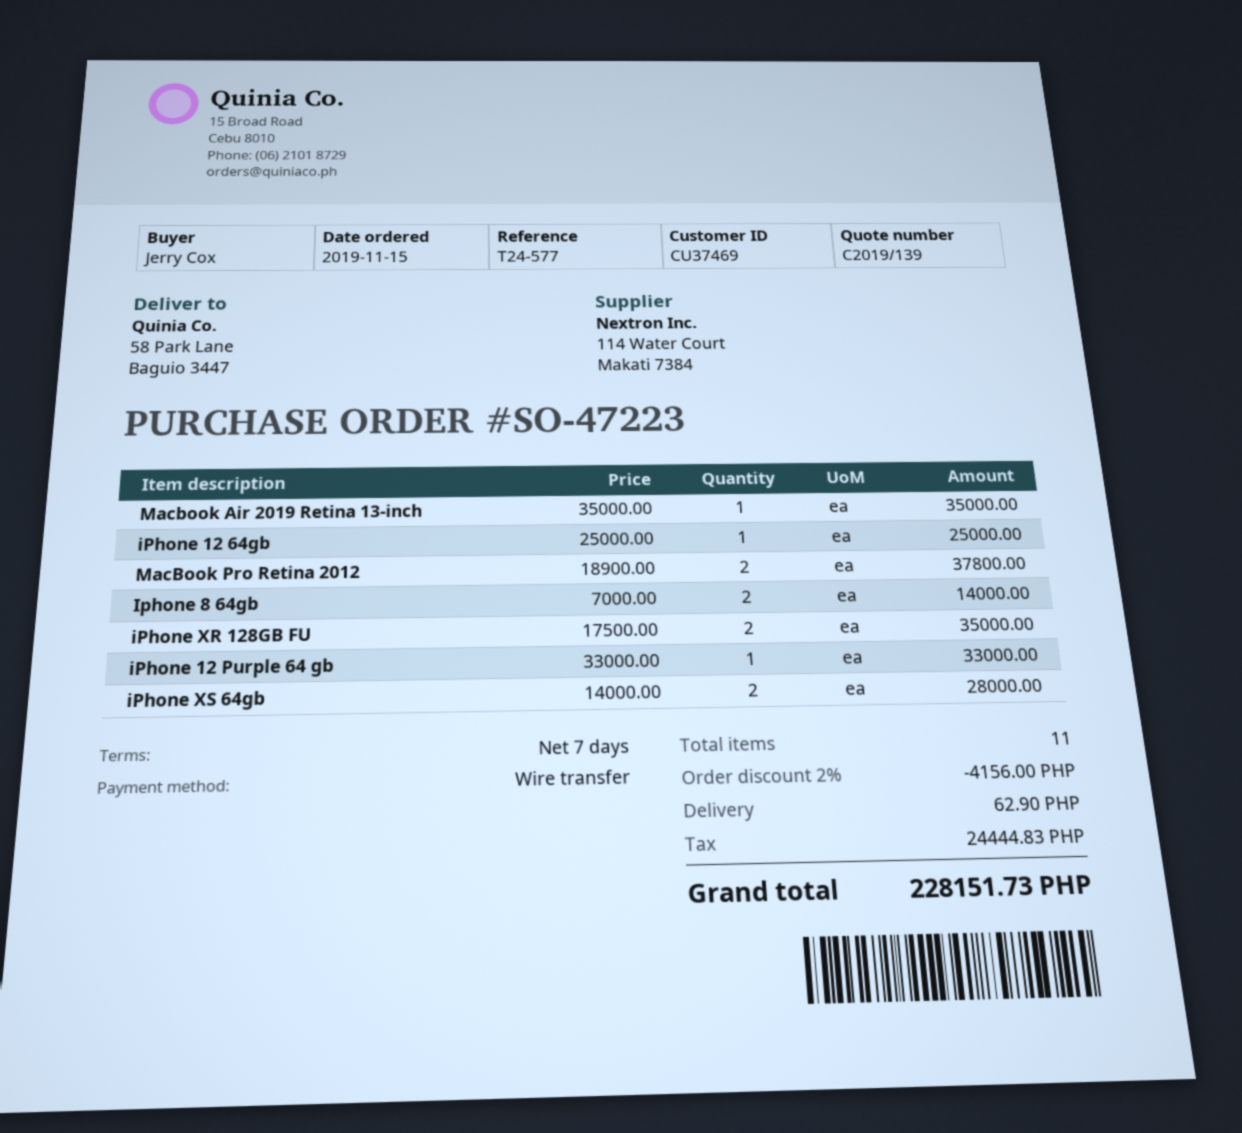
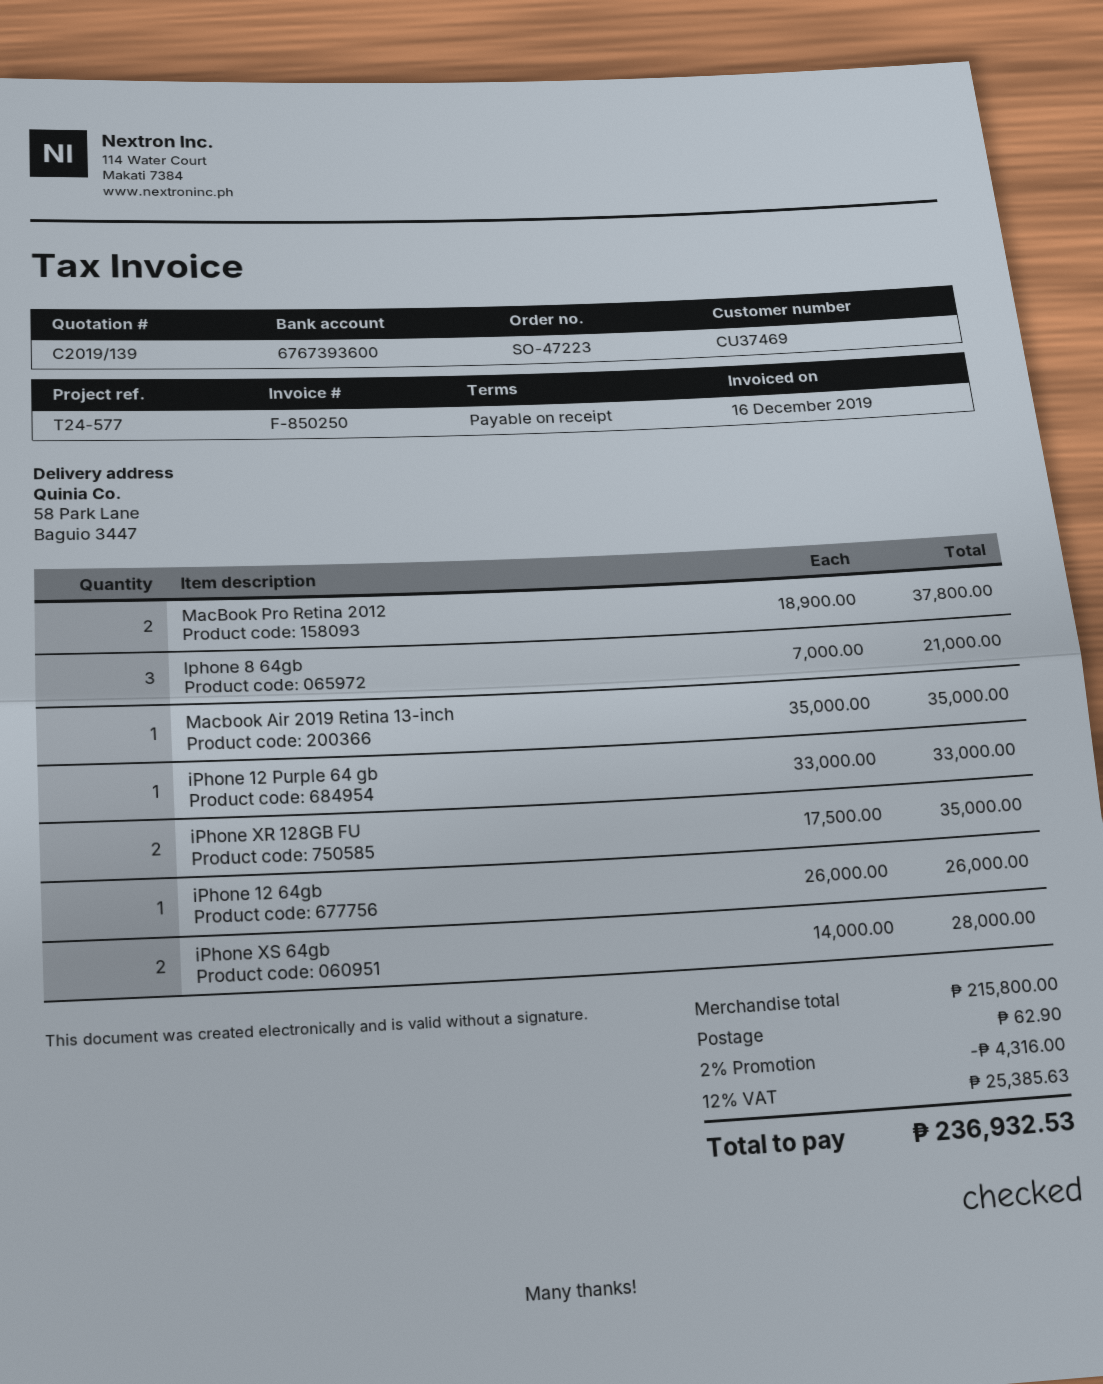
payment terms: 7 days -> on receipt
iPhone 12 64gb: 1 x 25000.00 = 25000.00 -> 1 x 26000.00 = 26000.00
Iphone 8 64gb: 2 x 7000.00 = 14000.00 -> 3 x 7000.00 = 21000.00
discount: 2% = 4156.00 -> 2% = 4316.00
tax: 24444.83 -> 25385.63
total: 228151.73 -> 236932.53

